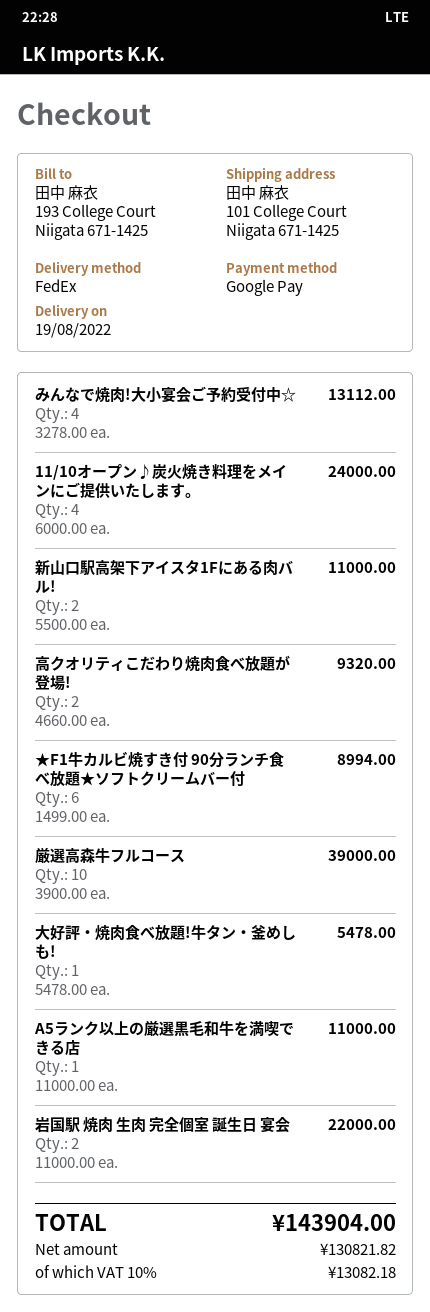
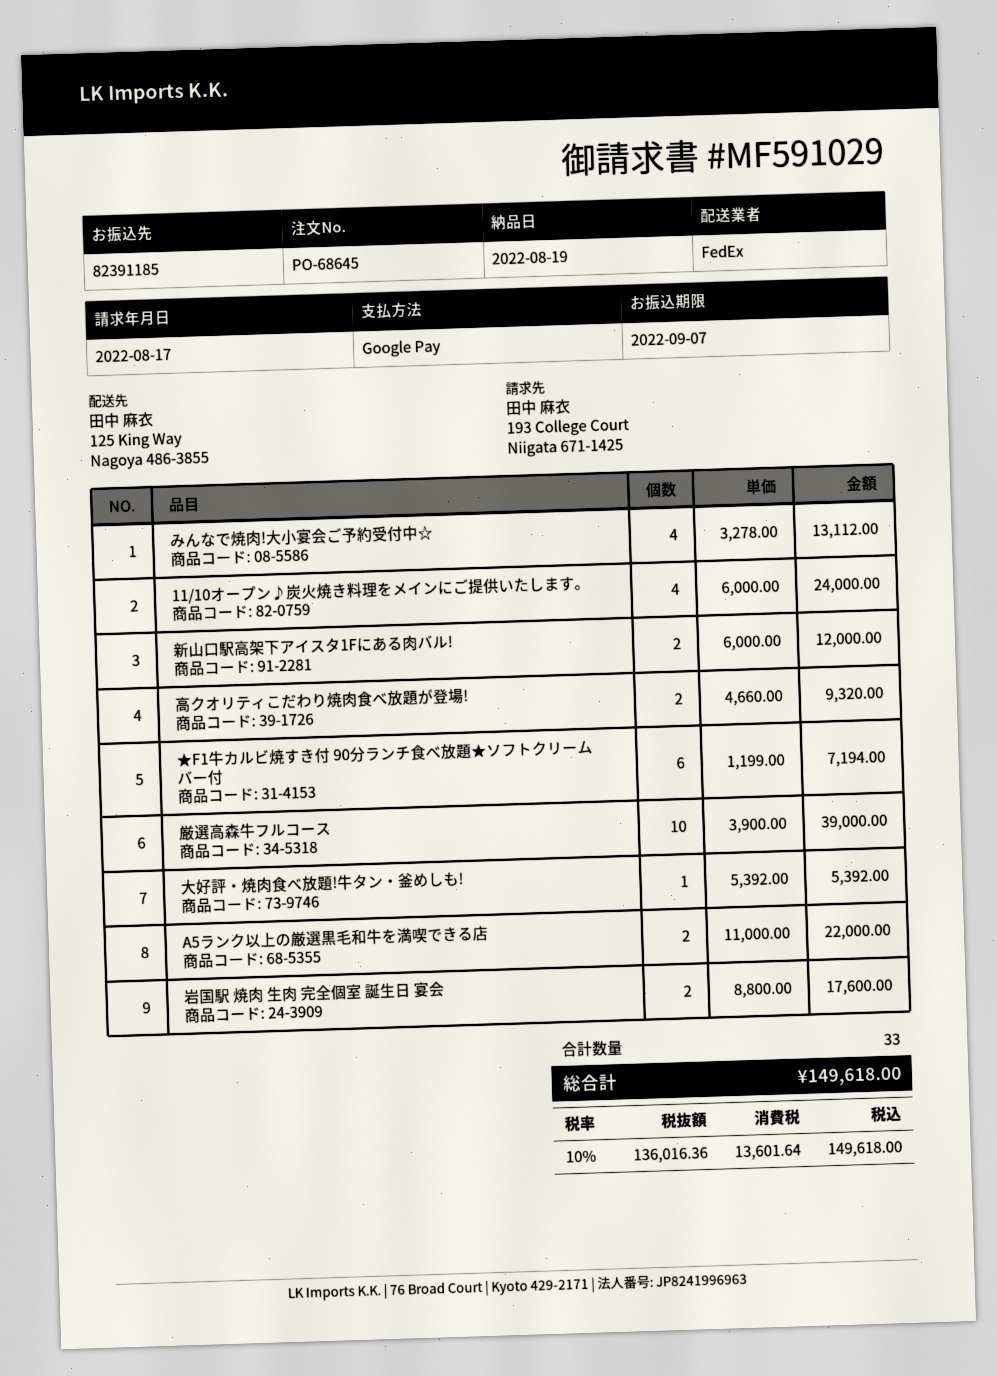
ship to: 101 College Court, Niigata 671-1425 -> 125 King Way, Nagoya 486-3855
新山口駅高架下アイスタ1Fにある肉バル!: 2 x 5500.00 = 11000.00 -> 2 x 6000.00 = 12000.00
★F1牛カルビ焼すき付 90分ランチ食べ放題★ソフトクリームバー付: 6 x 1499.00 = 8994.00 -> 6 x 1199.00 = 7194.00
大好評・焼肉食べ放題!牛タン・釜めしも!: 1 x 5478.00 = 5478.00 -> 1 x 5392.00 = 5392.00
A5ランク以上の厳選黒毛和牛を満喫できる店: 1 x 11000.00 = 11000.00 -> 2 x 11000.00 = 22000.00
岩国駅 焼肉 生肉 完全個室 誕生日 宴会: 2 x 11000.00 = 22000.00 -> 2 x 8800.00 = 17600.00
net: 130821.82 -> 136016.36
tax: 10% = 13082.18 -> 10% = 13601.64
total: 143904.00 -> 149618.00

